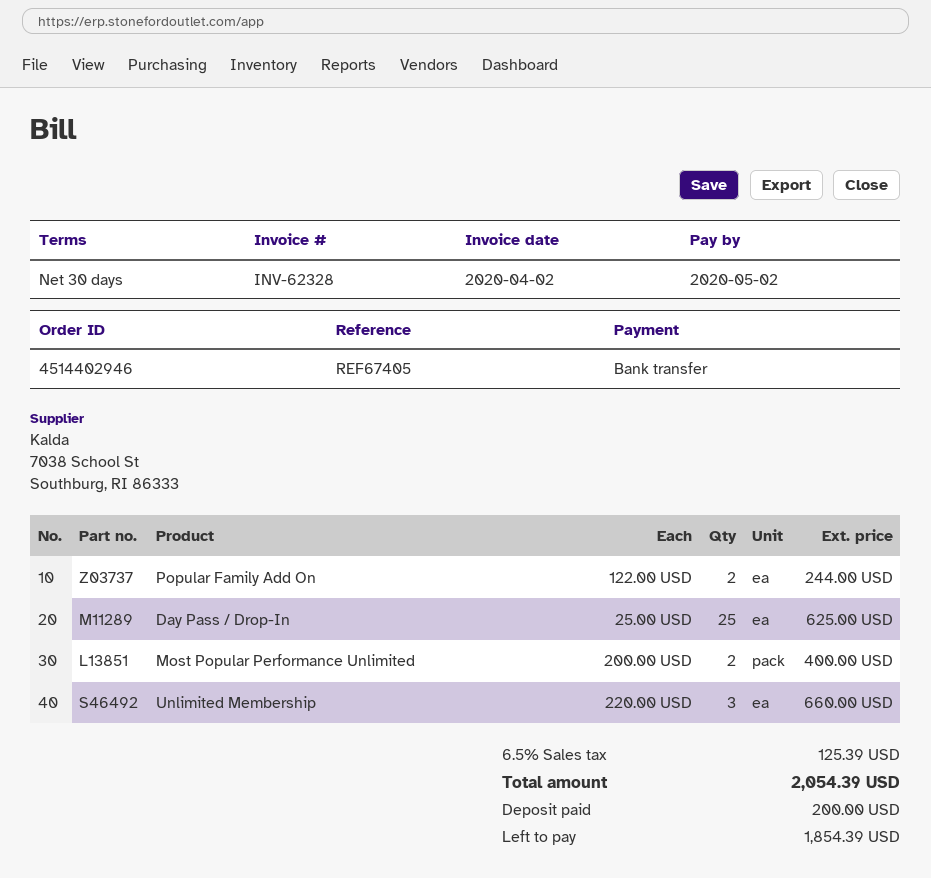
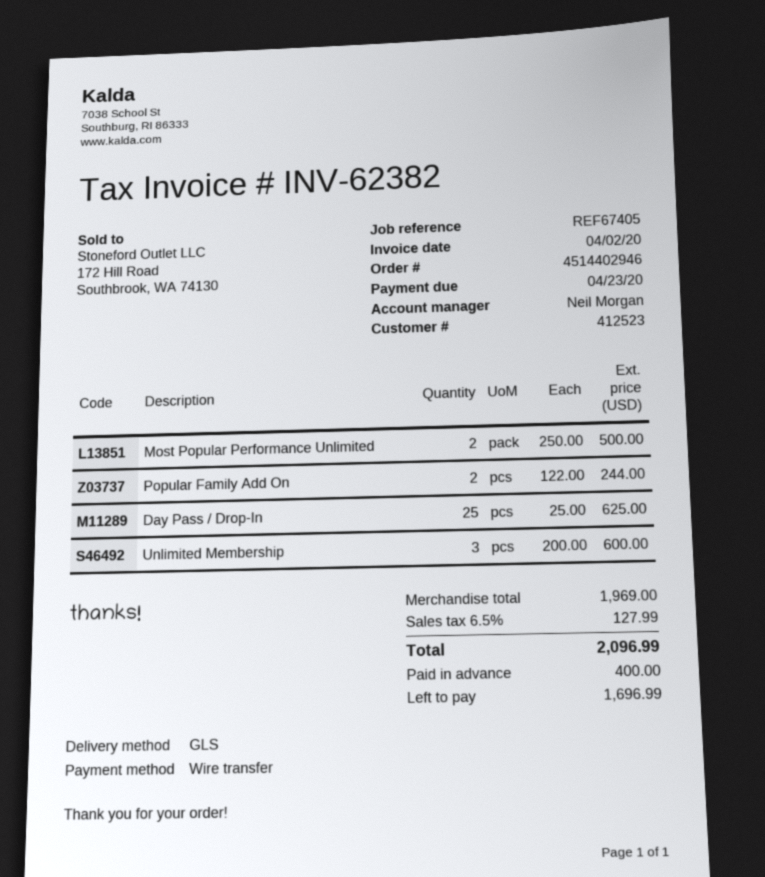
invoice number: INV-62328 -> INV-62382
due date: 2020-05-02 -> 2020-04-23
Most Popular Performance Unlimited: 2 x 200.00 = 400.00 -> 2 x 250.00 = 500.00
Unlimited Membership: 3 x 220.00 = 660.00 -> 3 x 200.00 = 600.00
tax: 6.5% = 125.39 -> 6.5% = 127.99
total: 2054.39 -> 2096.99
deposit: 200.00 -> 400.00
balance: 1854.39 -> 1696.99

